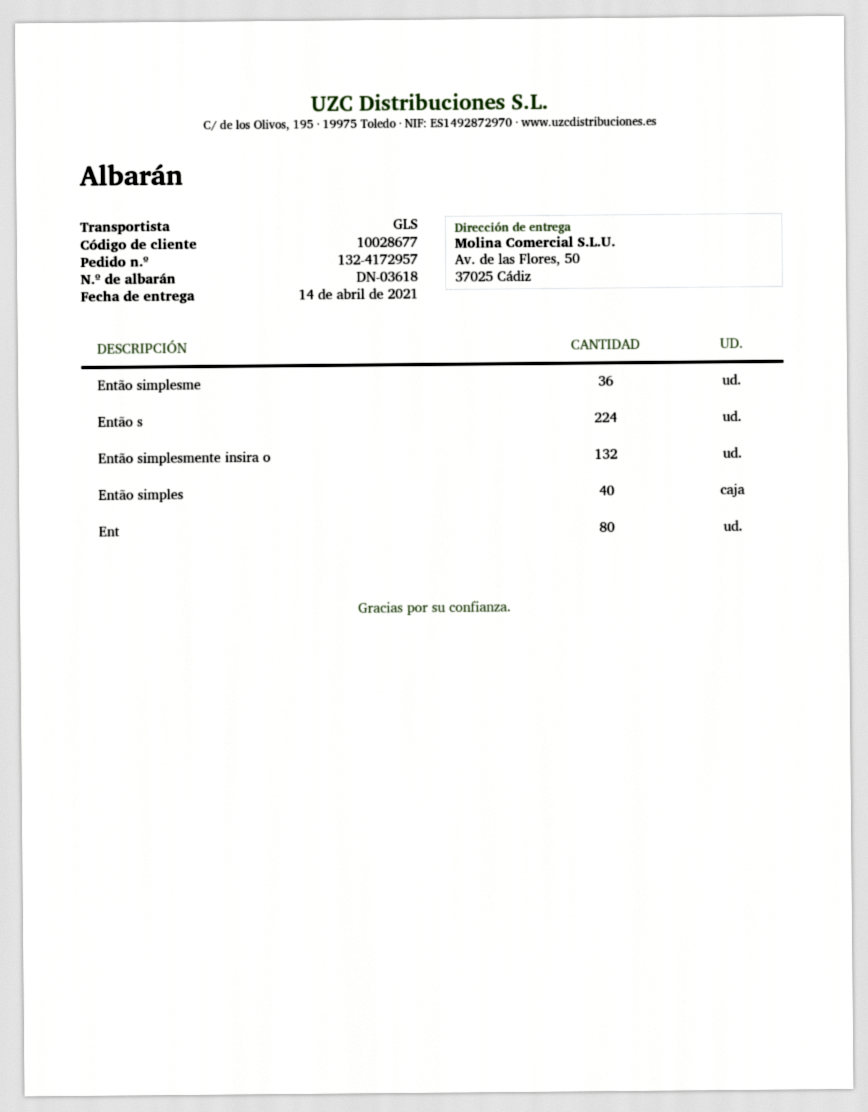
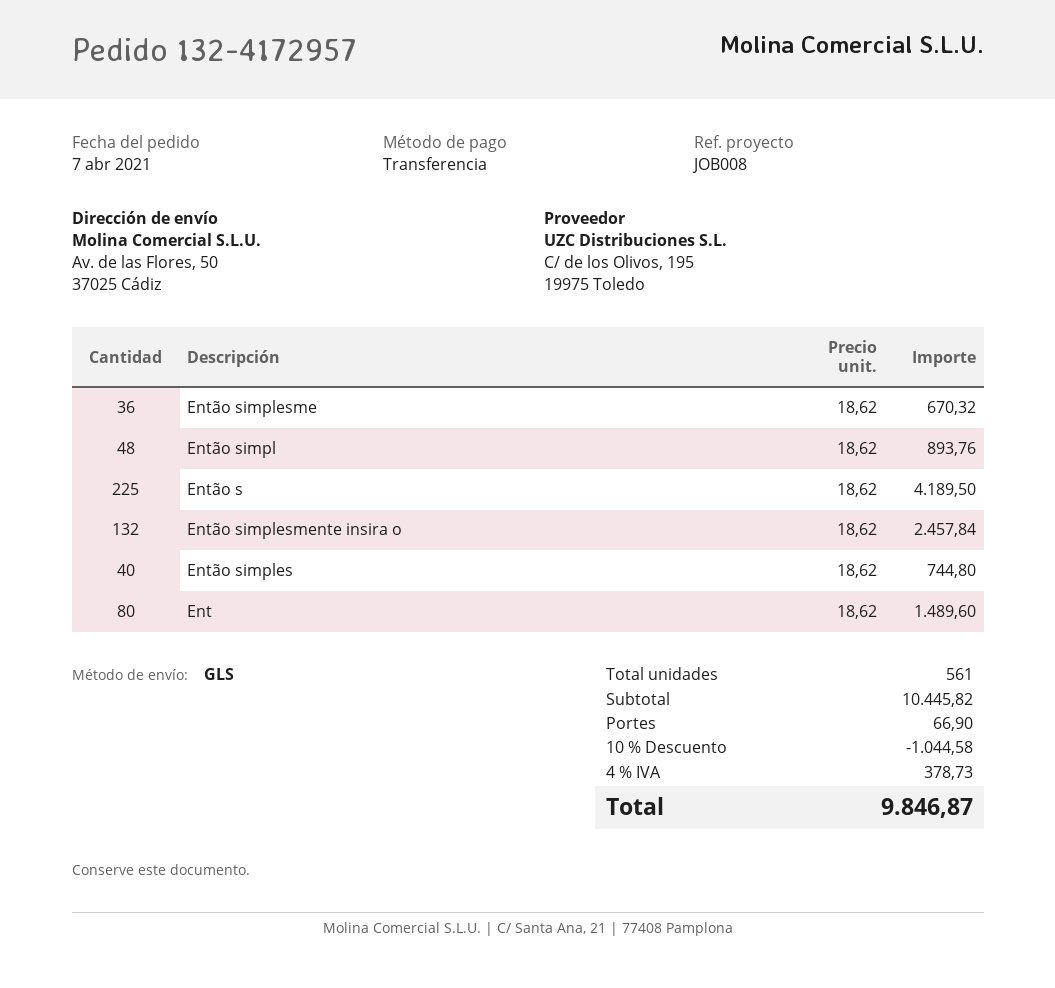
Então s: 224 -> 225
Então simpl: none -> 48

